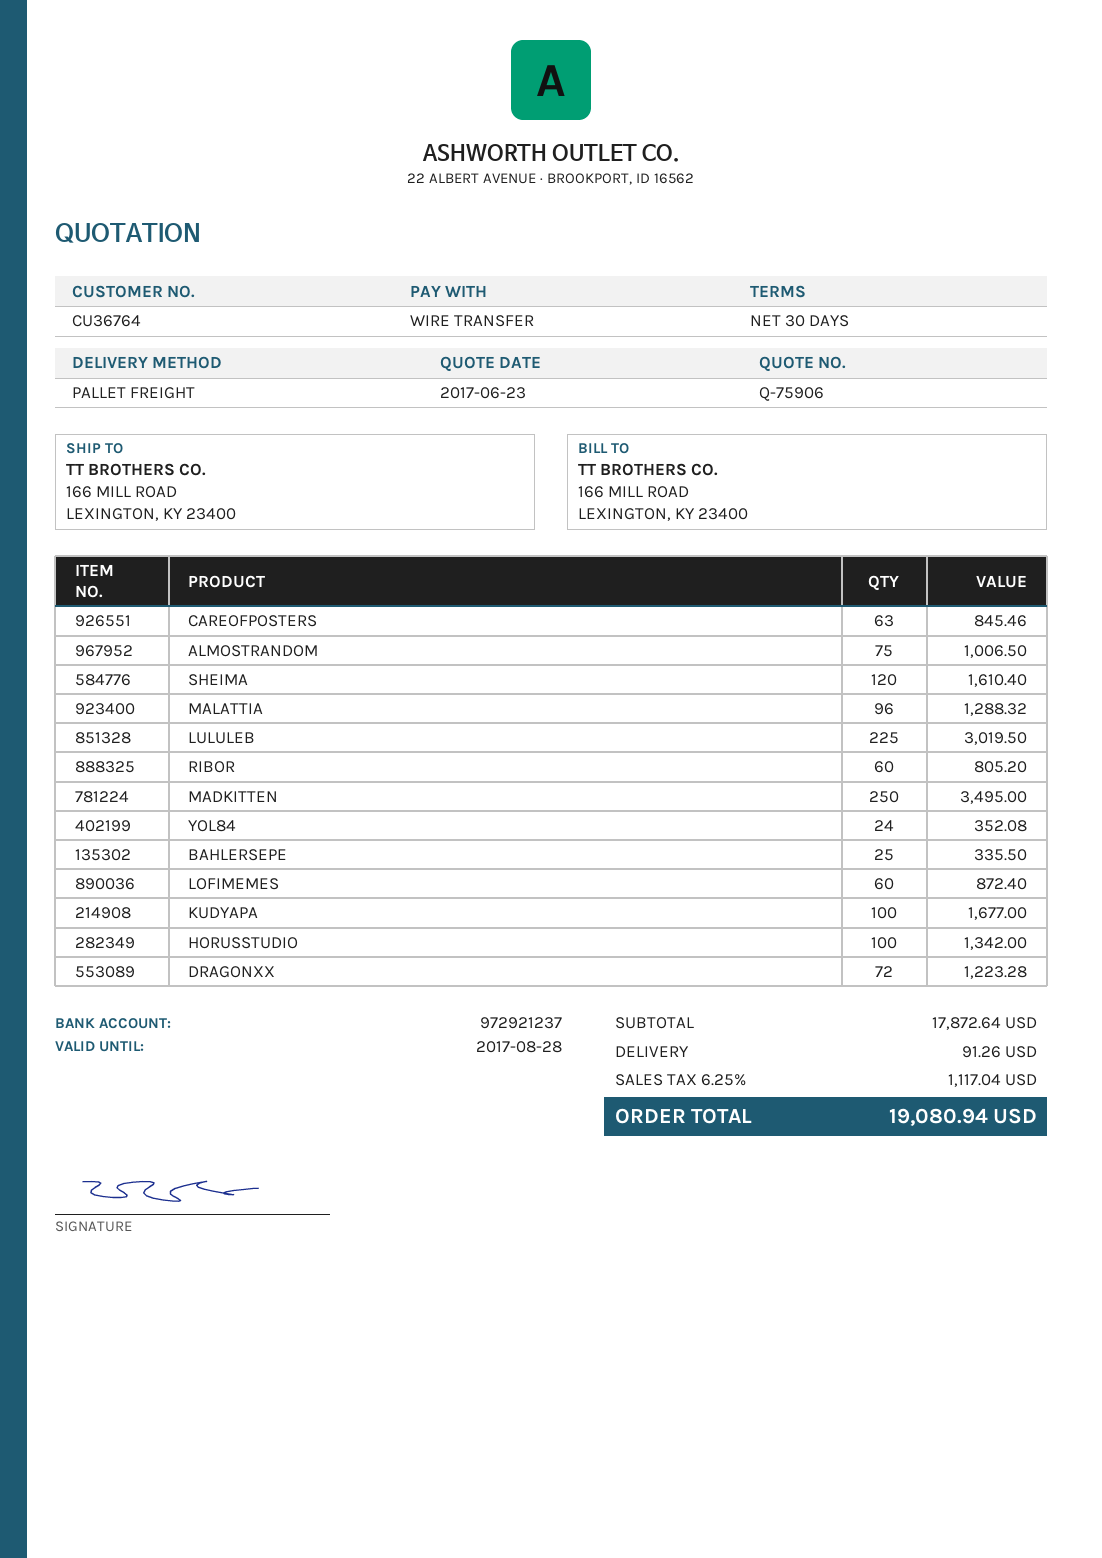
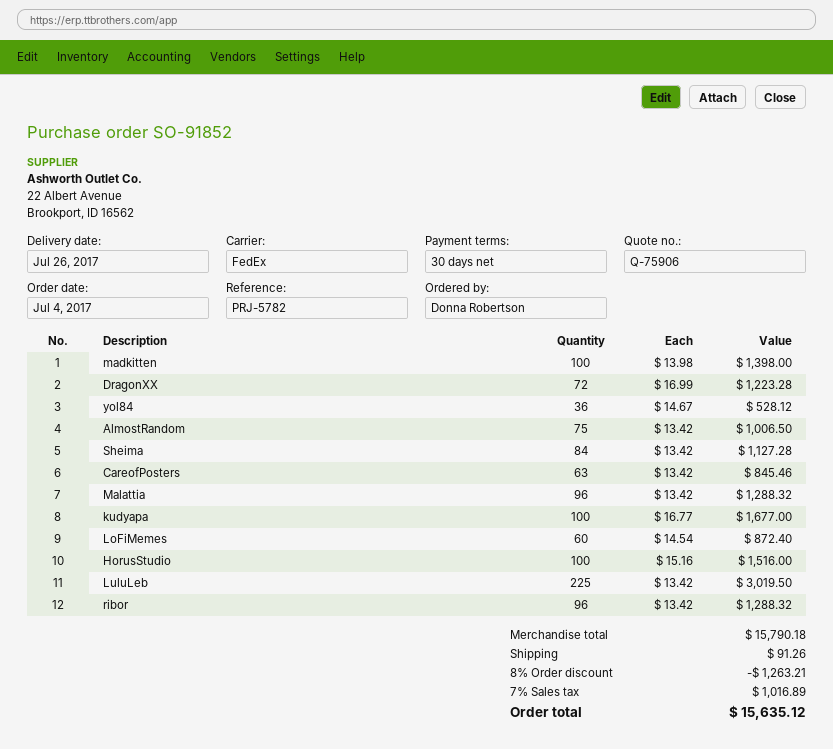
shipping method: pallet freight -> FedEx
SHEIMA: 120 for 1610.40 -> 84 for 1127.28
RIBOR: 60 for 805.20 -> 96 for 1288.32
MADKITTEN: 250 for 3495.00 -> 100 for 1398.00
YOL84: 24 for 352.08 -> 36 for 528.12
BAHLERSEPE: 25 for 335.50 -> none
HORUSSTUDIO: 100 for 1342.00 -> 100 for 1516.00
subtotal: 17872.64 -> 15790.18
discount: none -> 8% = 1263.21
tax: 6.25% = 1117.04 -> 7% = 1016.89
total: 19080.94 -> 15635.12

